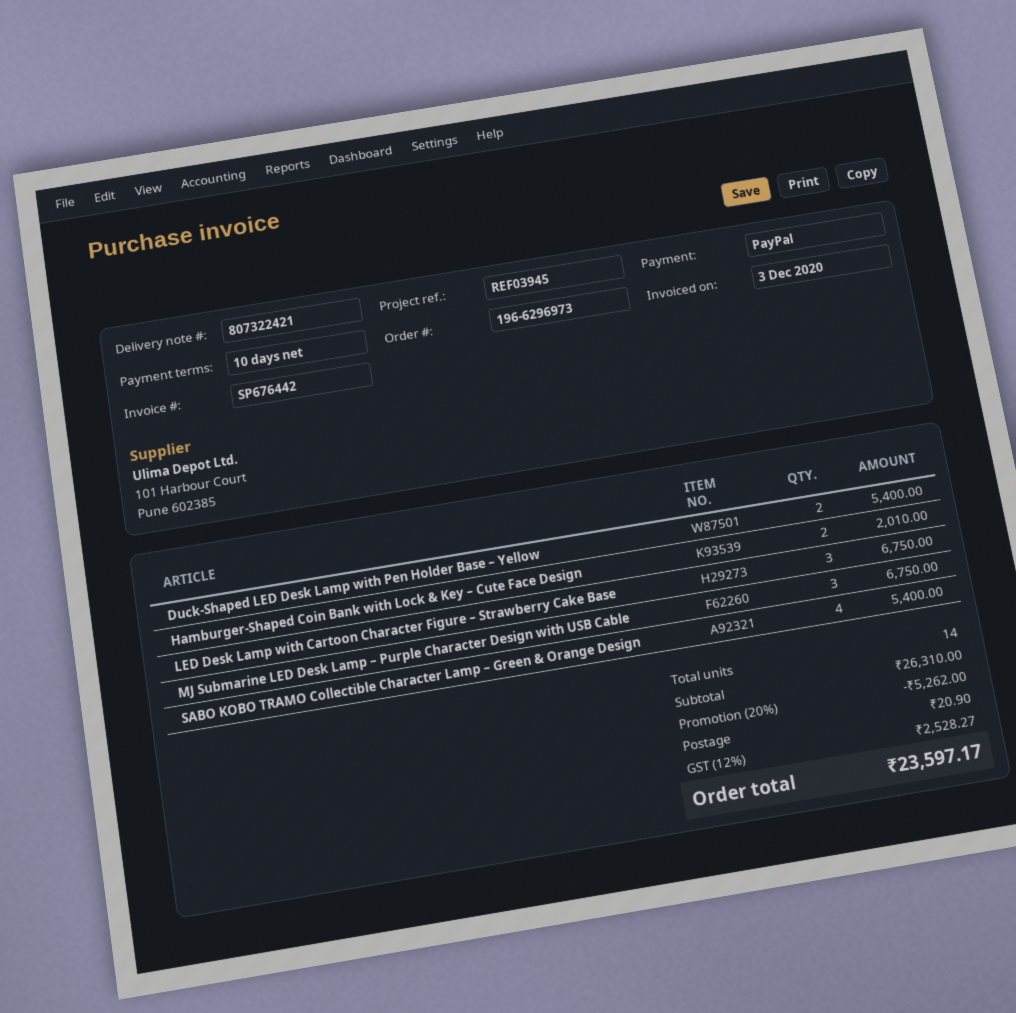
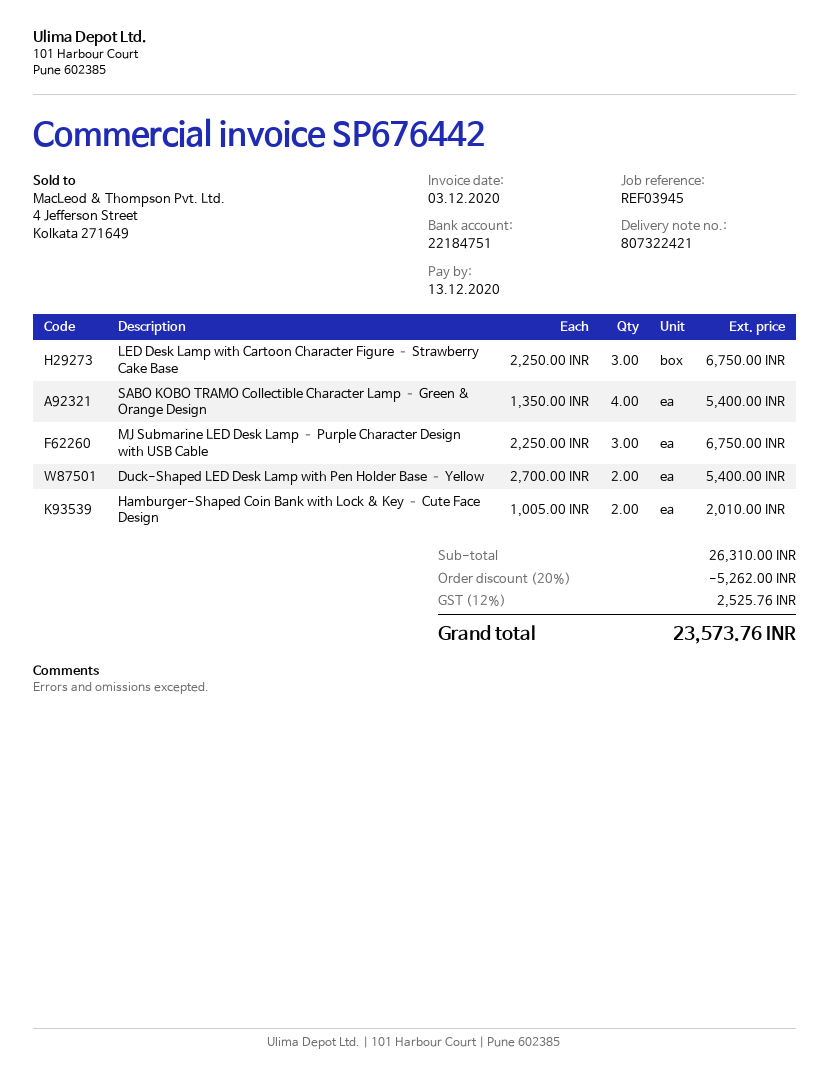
shipping: 20.90 -> none
tax: 12% = 2528.27 -> 12% = 2525.76
total: 23597.17 -> 23573.76

